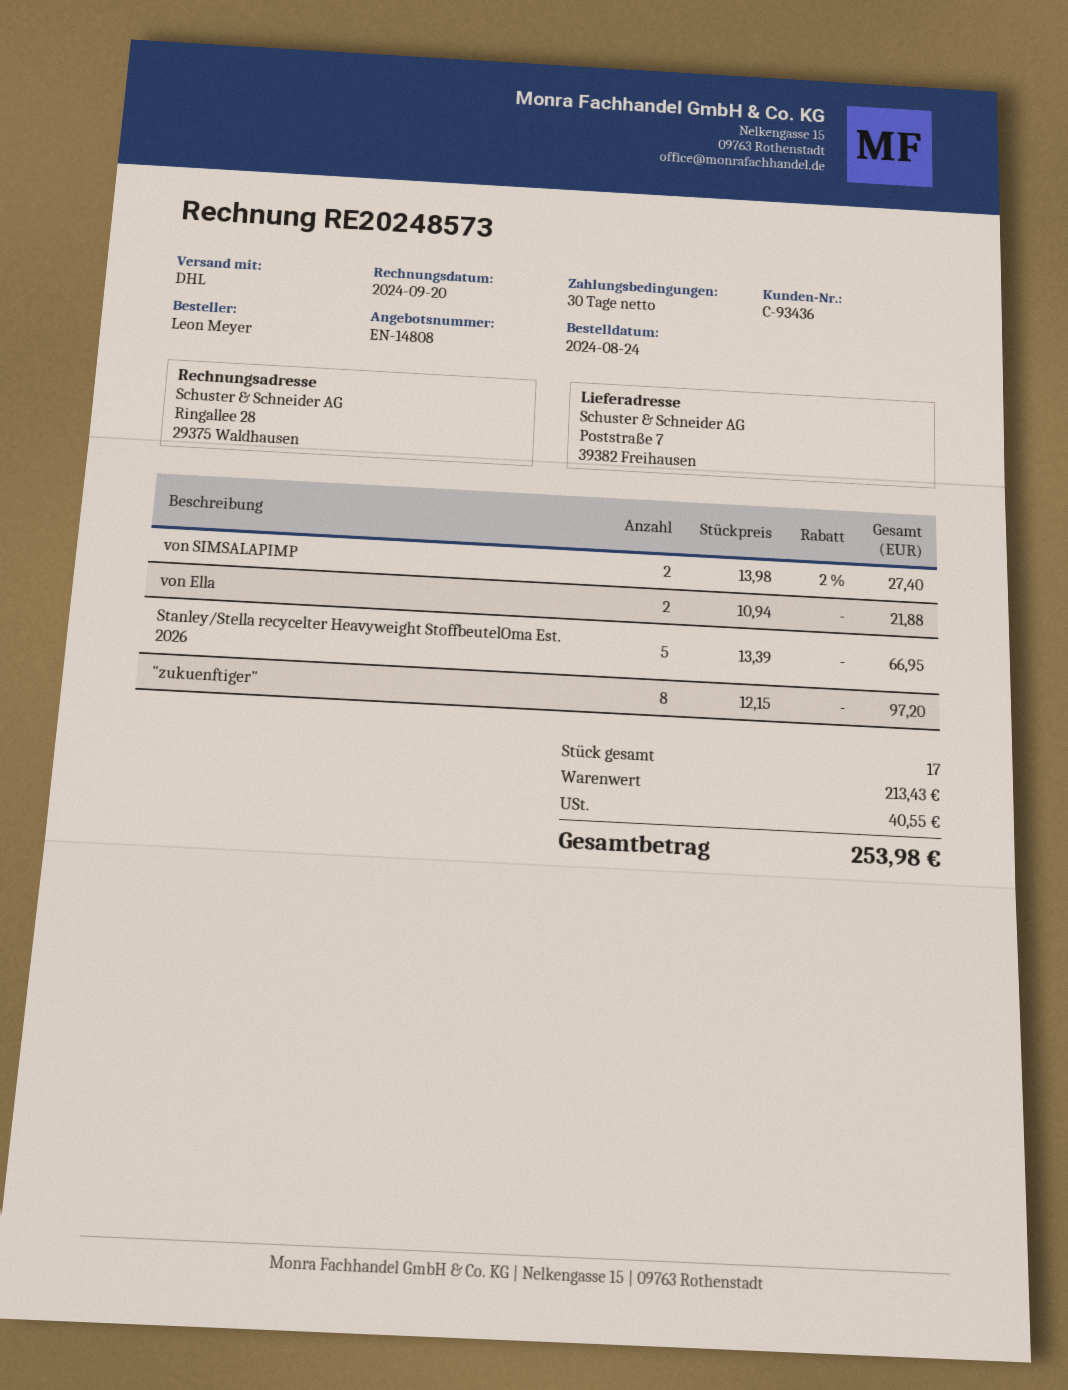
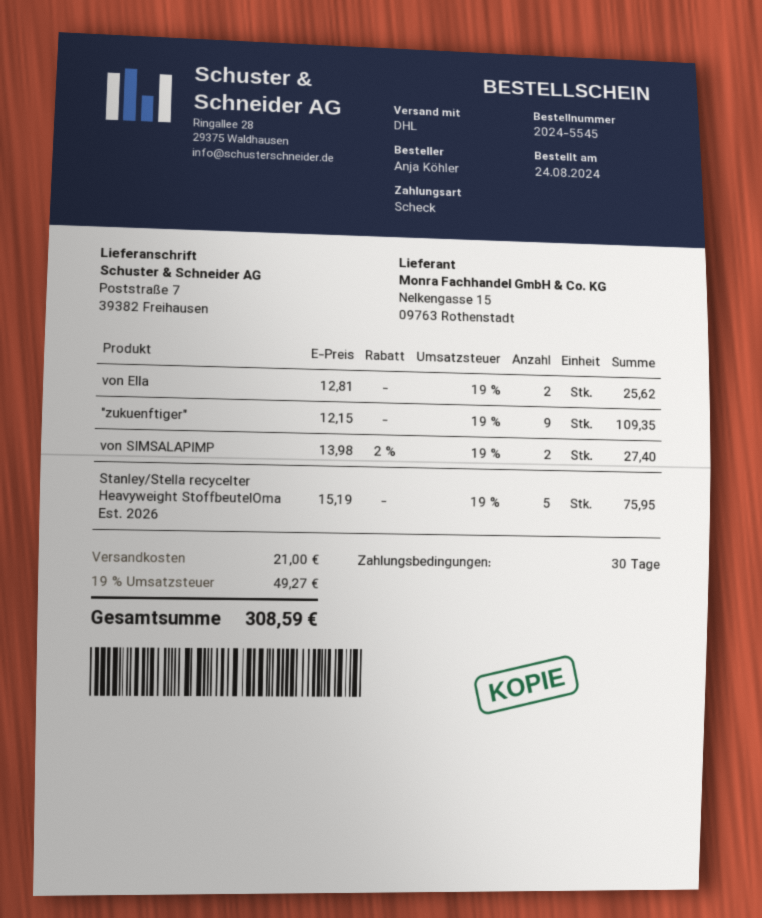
ordered by: Leon Meyer -> Anja Köhler
von Ella: 2 x 10.94 = 21.88 -> 2 x 12.81 = 25.62
Stanley/Stella recycelter Heavyweight StoffbeutelOma Est. 2026: 5 x 13.39 = 66.95 -> 5 x 15.19 = 75.95
"zukuenftiger": 8 x 12.15 = 97.20 -> 9 x 12.15 = 109.35
shipping: none -> 21.00
tax: 40.55 -> 49.27
total: 253.98 -> 308.59

